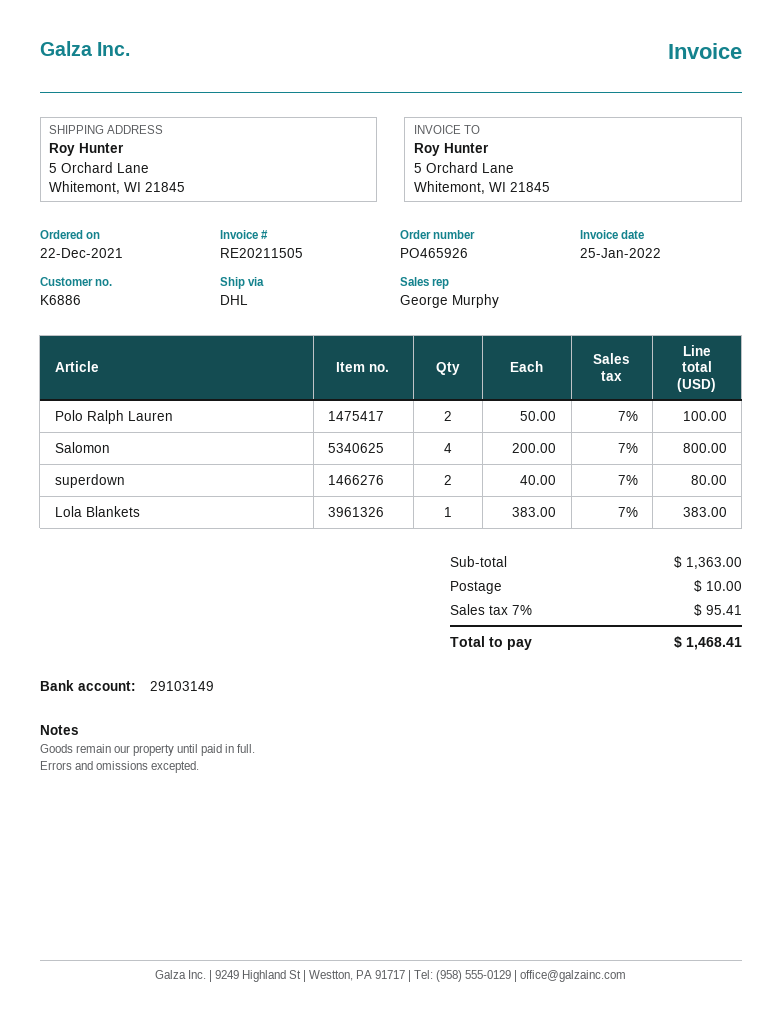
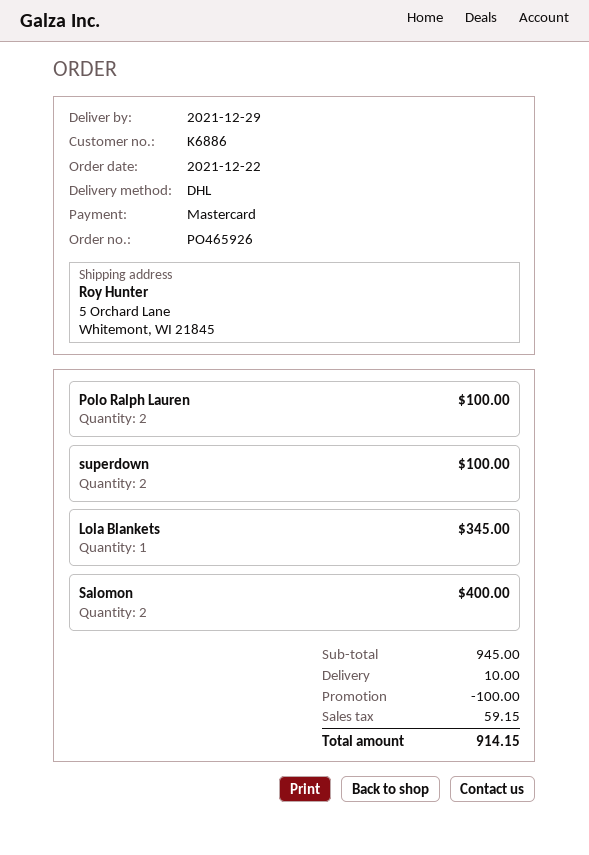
Salomon: 4 for 800.00 -> 2 for 400.00
superdown: 2 for 80.00 -> 2 for 100.00
Lola Blankets: 1 for 383.00 -> 1 for 345.00
subtotal: 1363.00 -> 945.00
discount: none -> 100.00
tax: 95.41 -> 59.15
total: 1468.41 -> 914.15

